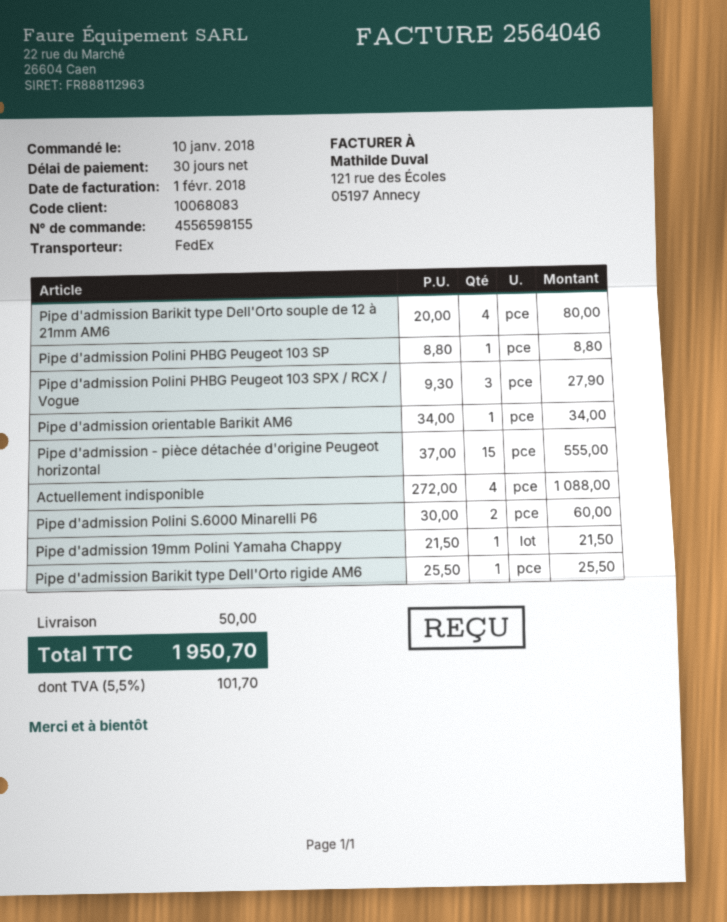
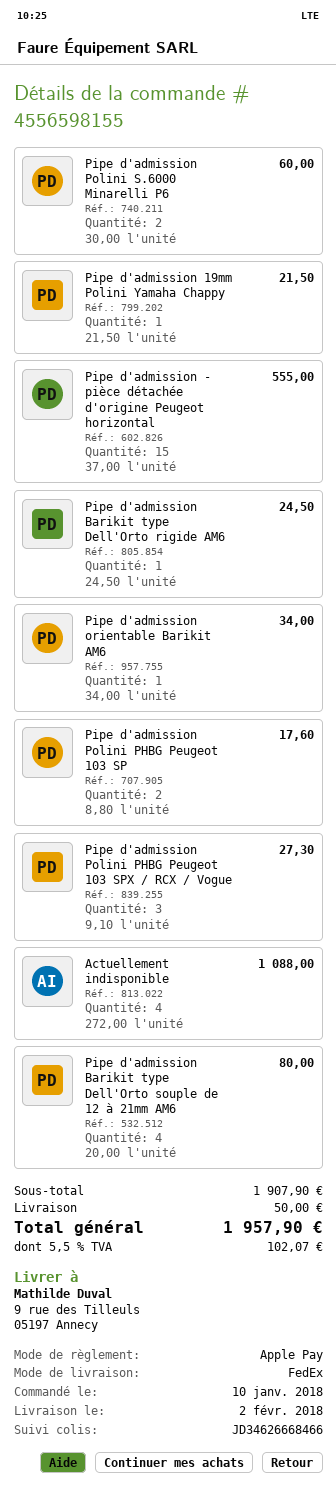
Pipe d'admission Polini PHBG Peugeot 103 SP: 1 x 8.80 = 8.80 -> 2 x 8.80 = 17.60
Pipe d'admission Polini PHBG Peugeot 103 SPX / RCX / Vogue: 3 x 9.30 = 27.90 -> 3 x 9.10 = 27.30
Pipe d'admission Barikit type Dell'Orto rigide AM6: 1 x 25.50 = 25.50 -> 1 x 24.50 = 24.50
tax: 5.5% = 101.70 -> 5.5% = 102.07
total: 1950.70 -> 1957.90

